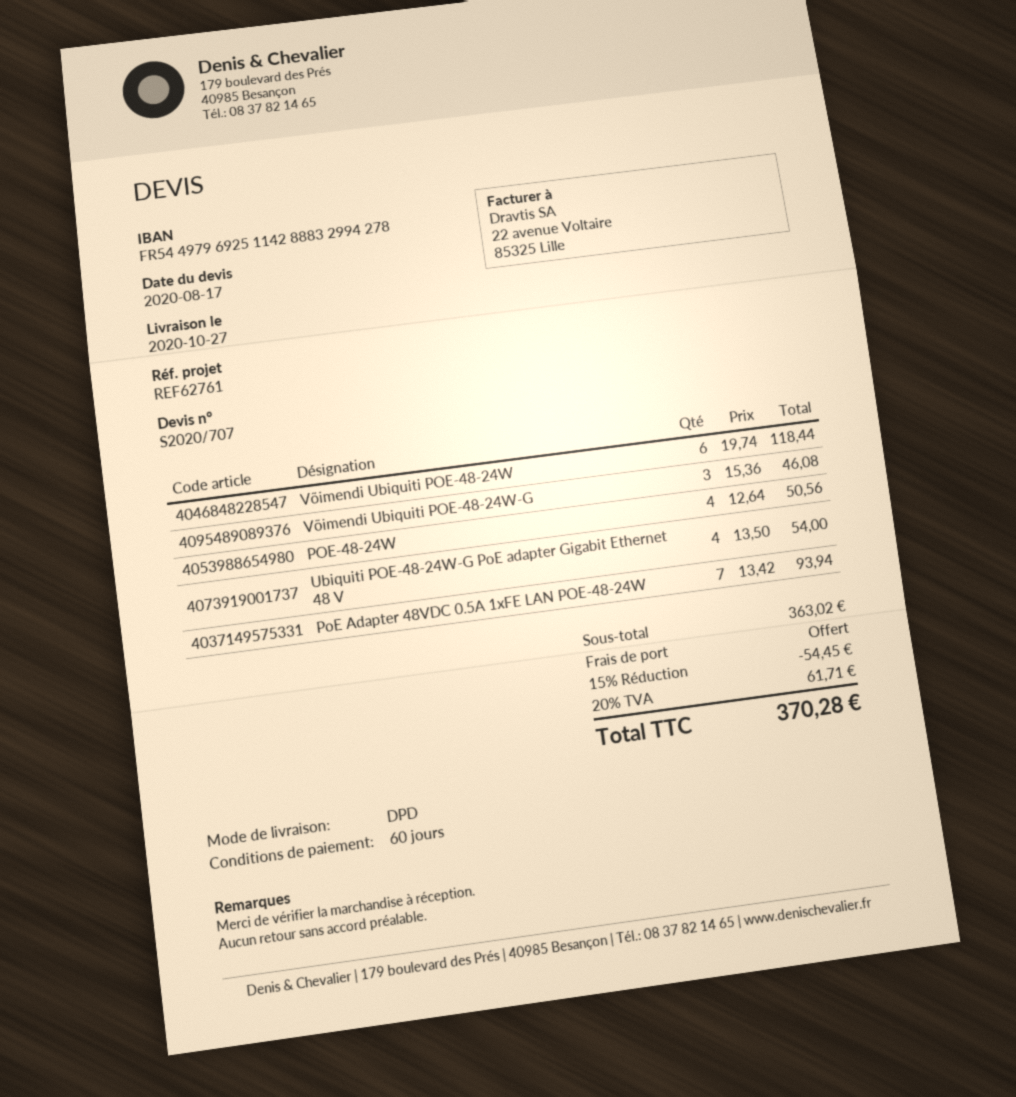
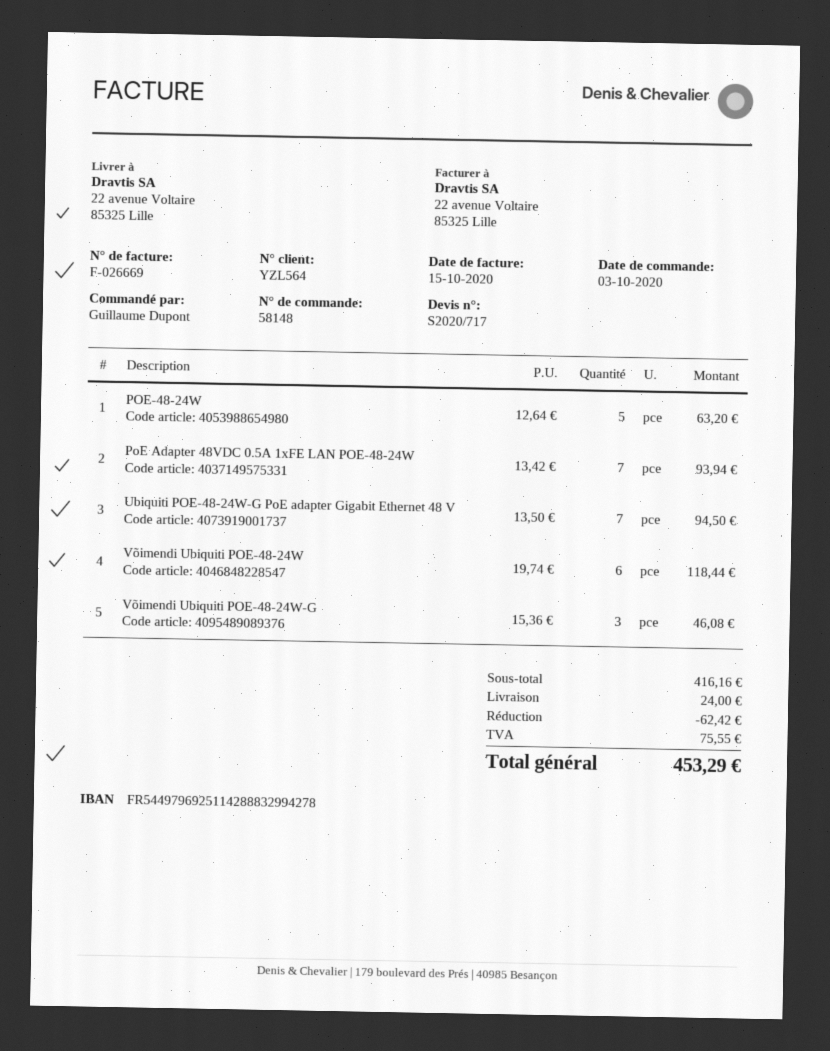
quote number: S2020/707 -> S2020/717
POE-48-24W: 4 x 12.64 = 50.56 -> 5 x 12.64 = 63.20
Ubiquiti POE-48-24W-G PoE adapter Gigabit Ethernet 48 V: 4 x 13.50 = 54.00 -> 7 x 13.50 = 94.50
subtotal: 363.02 -> 416.16
discount: 54.45 -> 62.42
shipping: 0.00 -> 24.00
tax: 61.71 -> 75.55
total: 370.28 -> 453.29

